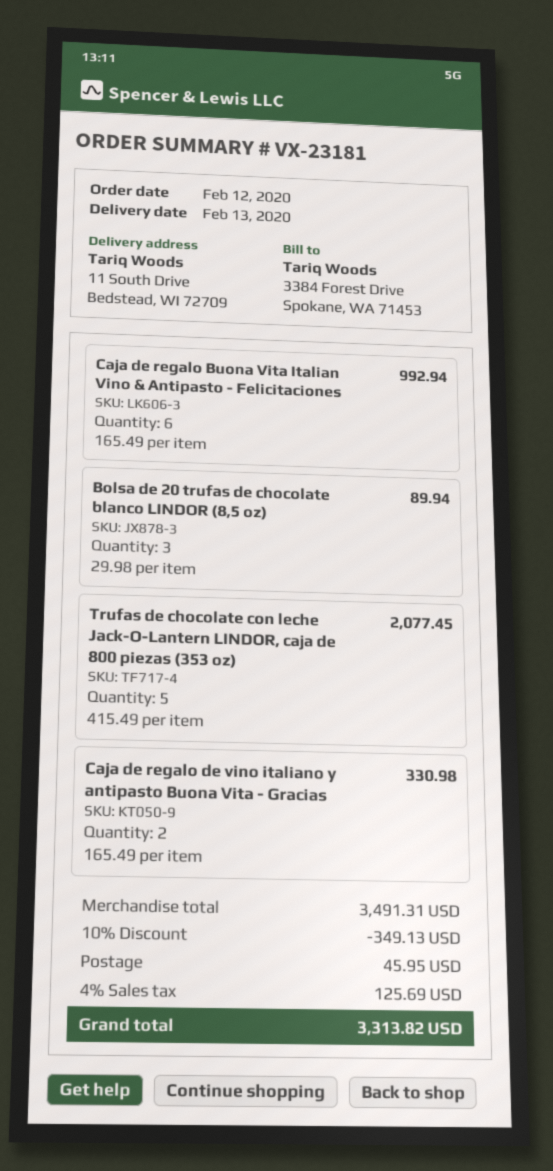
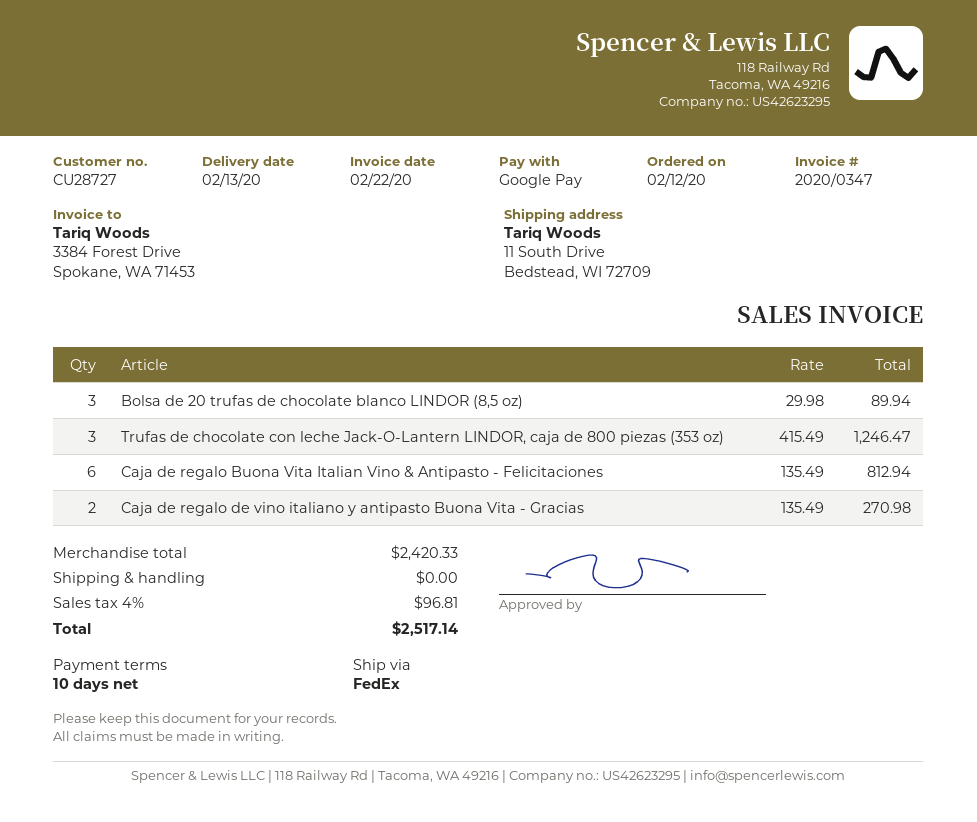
Caja de regalo Buona Vita Italian Vino & Antipasto - Felicitaciones: 6 x 165.49 = 992.94 -> 6 x 135.49 = 812.94
Trufas de chocolate con leche Jack-O-Lantern LINDOR, caja de 800 piezas (353 oz): 5 x 415.49 = 2077.45 -> 3 x 415.49 = 1246.47
Caja de regalo de vino italiano y antipasto Buona Vita - Gracias: 2 x 165.49 = 330.98 -> 2 x 135.49 = 270.98
subtotal: 3491.31 -> 2420.33
discount: 10% = 349.13 -> none
shipping: 45.95 -> 0.00
tax: 4% = 125.69 -> 4% = 96.81
total: 3313.82 -> 2517.14

